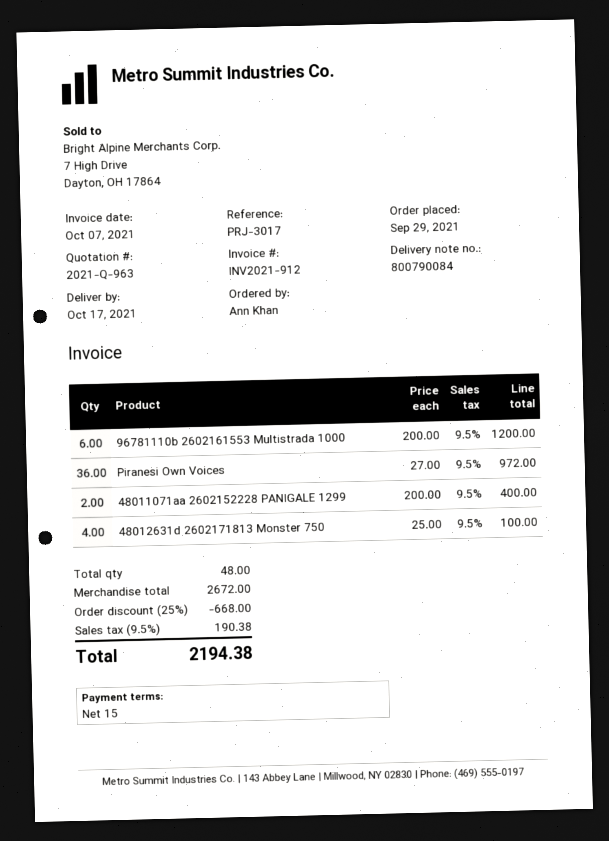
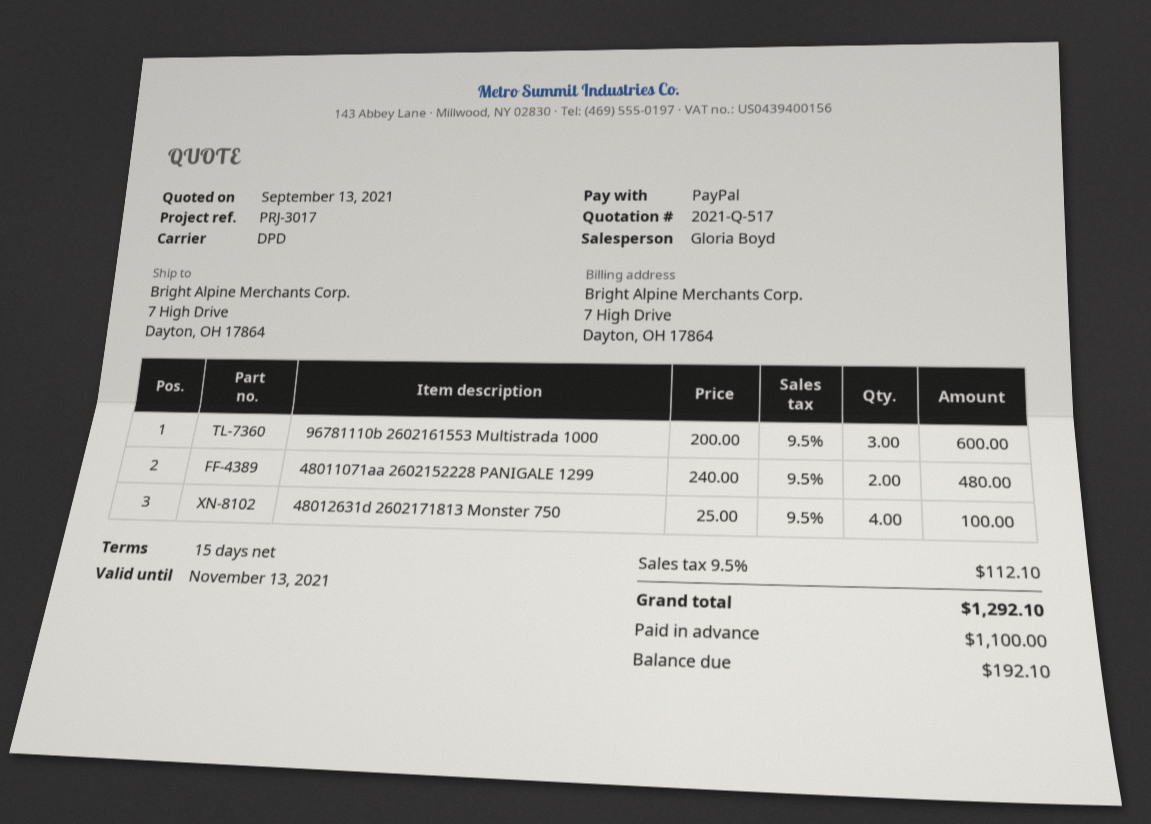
quote number: 2021-Q-963 -> 2021-Q-517
96781110b 2602161553 Multistrada 1000: 6 x 200.00 = 1200.00 -> 3 x 200.00 = 600.00
Piranesi Own Voices: 36 x 27.00 = 972.00 -> none
48011071aa 2602152228 PANIGALE 1299: 2 x 200.00 = 400.00 -> 2 x 240.00 = 480.00
discount: 25% = 668.00 -> none
tax: 9.5% = 190.38 -> 9.5% = 112.10
total: 2194.38 -> 1292.10

